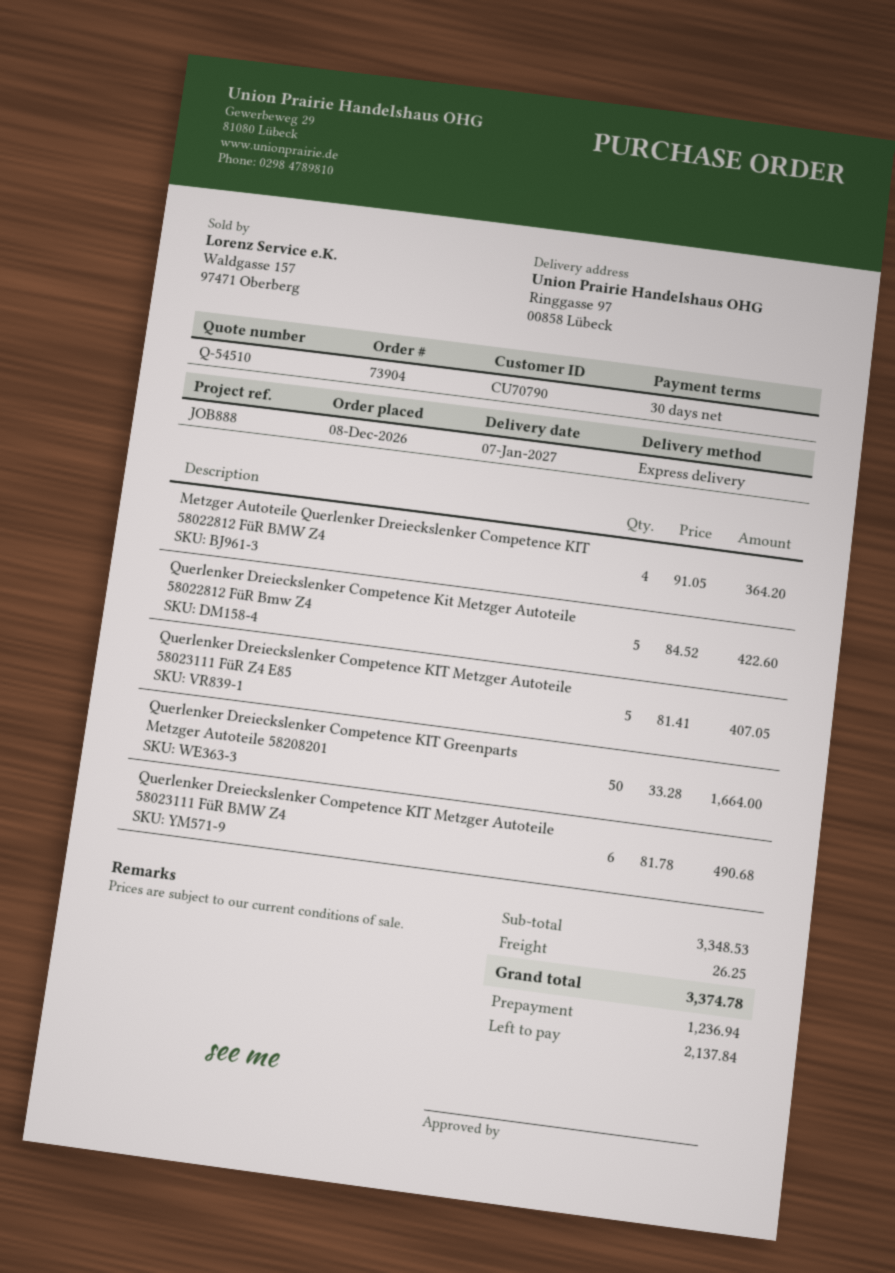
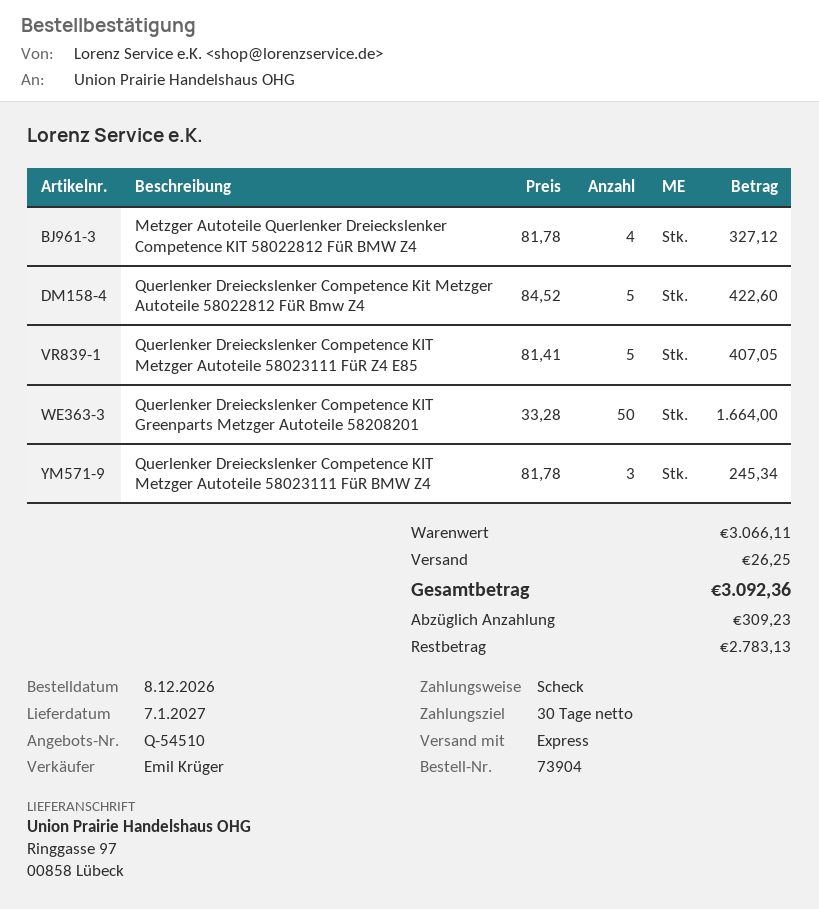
Metzger Autoteile Querlenker Dreieckslenker Competence KIT 58022812 FüR BMW Z4: 4 x 91.05 = 364.20 -> 4 x 81.78 = 327.12
Querlenker Dreieckslenker Competence KIT Metzger Autoteile 58023111 FüR BMW Z4: 6 x 81.78 = 490.68 -> 3 x 81.78 = 245.34
subtotal: 3348.53 -> 3066.11
total: 3374.78 -> 3092.36
deposit: 1236.94 -> 309.23
balance: 2137.84 -> 2783.13

